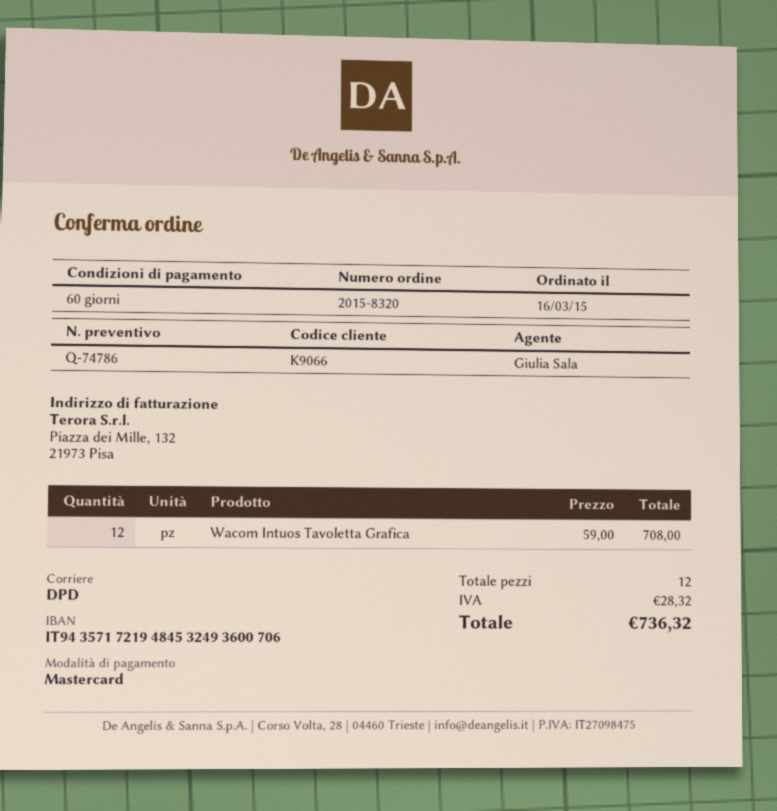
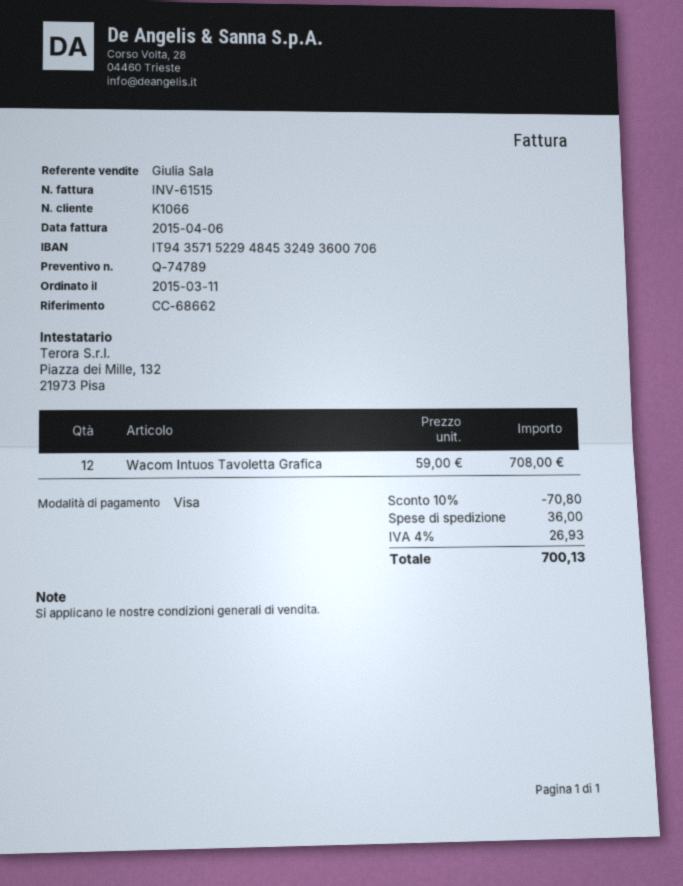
quote number: Q-74786 -> Q-74789
order date: 2015-03-16 -> 2015-03-11
customer number: K9066 -> K1066
payment method: Mastercard -> Visa
bank account: IT9435717219484532493600706 -> IT9435715229484532493600706
discount: none -> 10% = 70.80
shipping: none -> 36.00
tax: 28.32 -> 26.93
total: 736.32 -> 700.13

